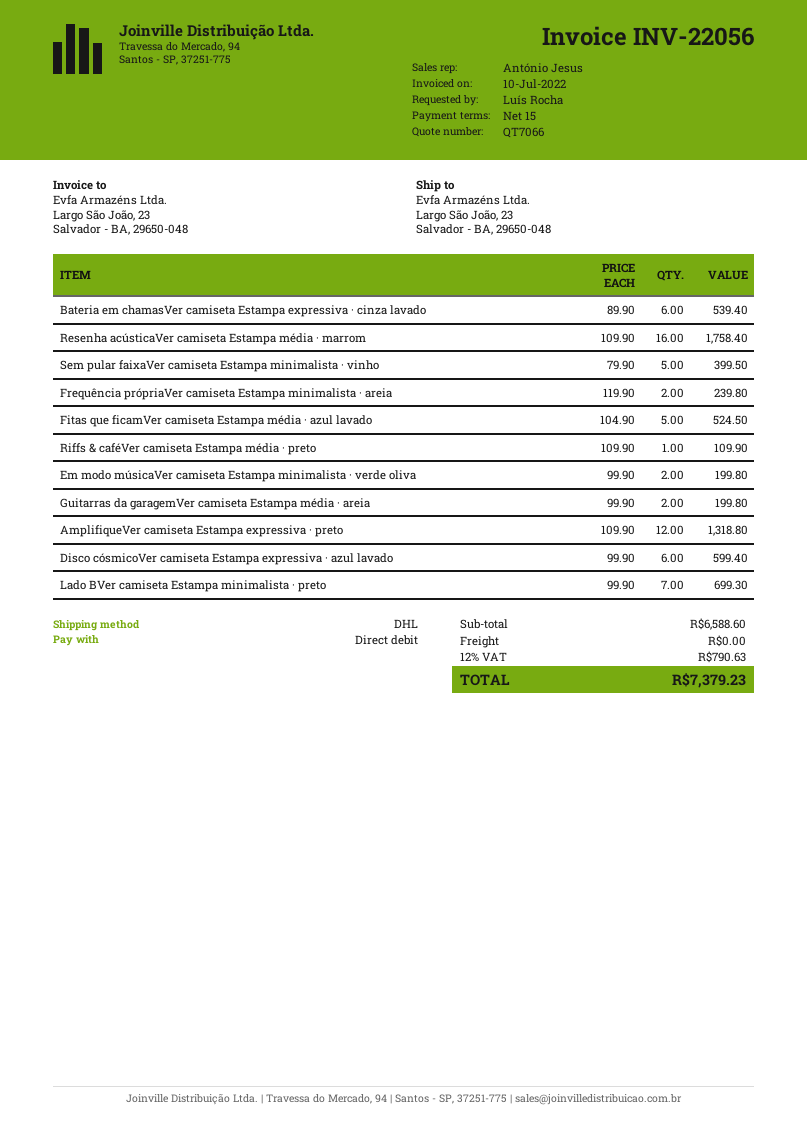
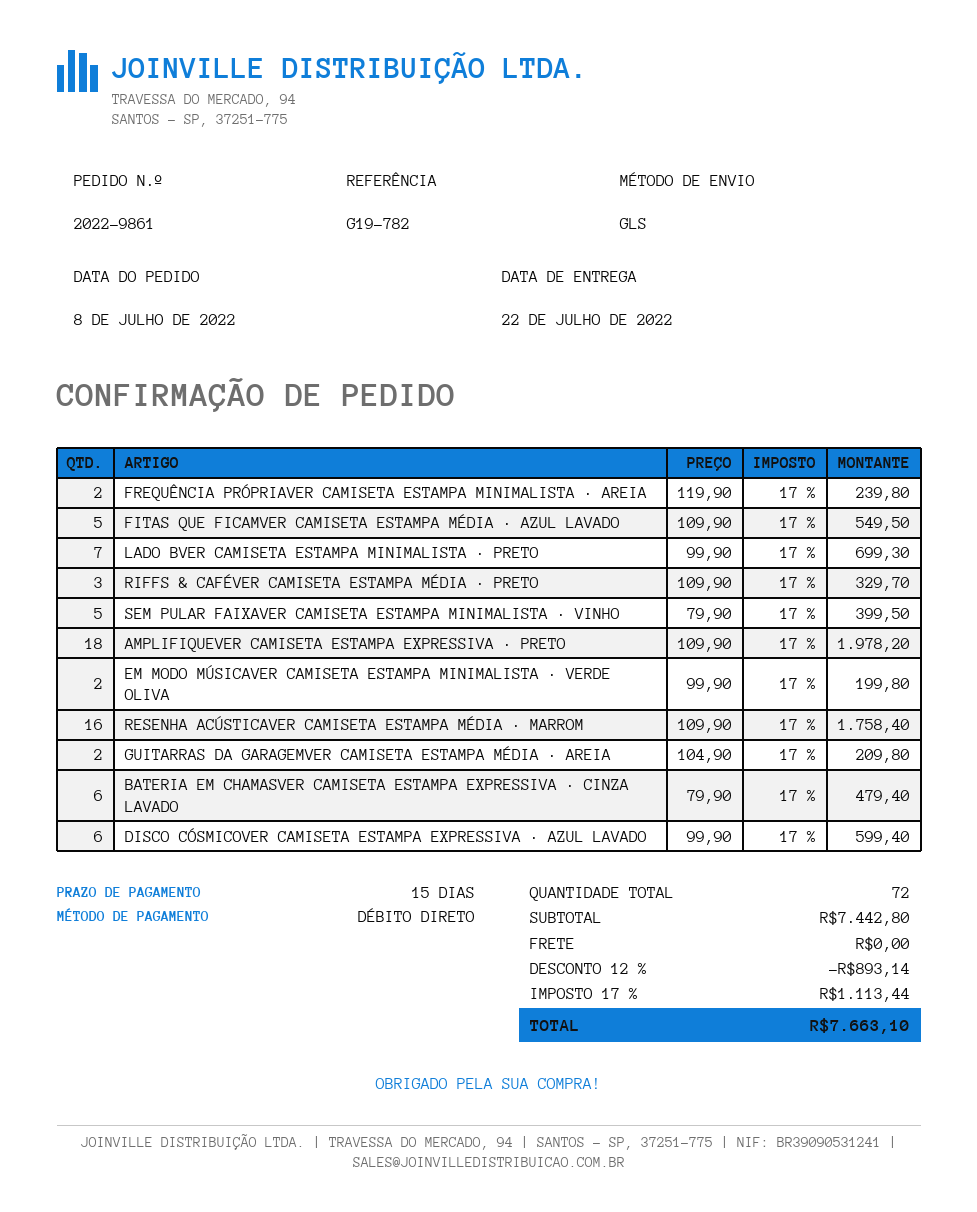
shipping method: DHL -> GLS
Bateria em chamasVer camiseta Estampa expressiva · cinza lavado: 6 x 89.90 = 539.40 -> 6 x 79.90 = 479.40
Fitas que ficamVer camiseta Estampa média · azul lavado: 5 x 104.90 = 524.50 -> 5 x 109.90 = 549.50
Riffs & caféVer camiseta Estampa média · preto: 1 x 109.90 = 109.90 -> 3 x 109.90 = 329.70
Guitarras da garagemVer camiseta Estampa média · areia: 2 x 99.90 = 199.80 -> 2 x 104.90 = 209.80
AmplifiqueVer camiseta Estampa expressiva · preto: 12 x 109.90 = 1318.80 -> 18 x 109.90 = 1978.20
subtotal: 6588.60 -> 7442.80
discount: none -> 12% = 893.14
tax: 12% = 790.63 -> 17% = 1113.44
total: 7379.23 -> 7663.10

